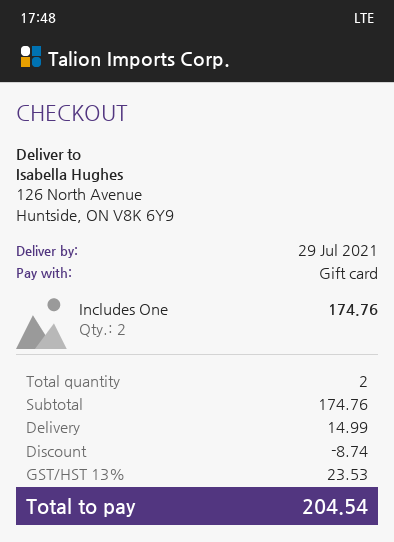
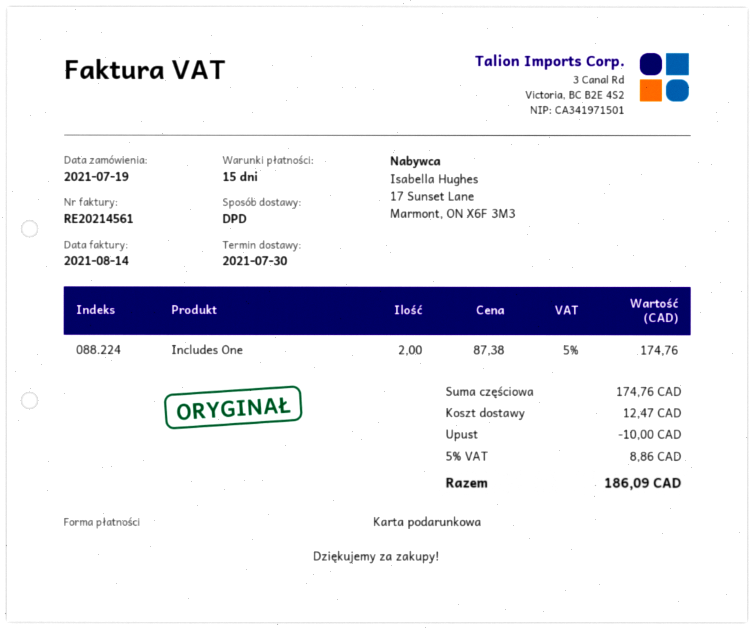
delivery date: 2021-07-29 -> 2021-07-30
discount: 8.74 -> 10.00
shipping: 14.99 -> 12.47
tax: 13% = 23.53 -> 5% = 8.86
total: 204.54 -> 186.09

